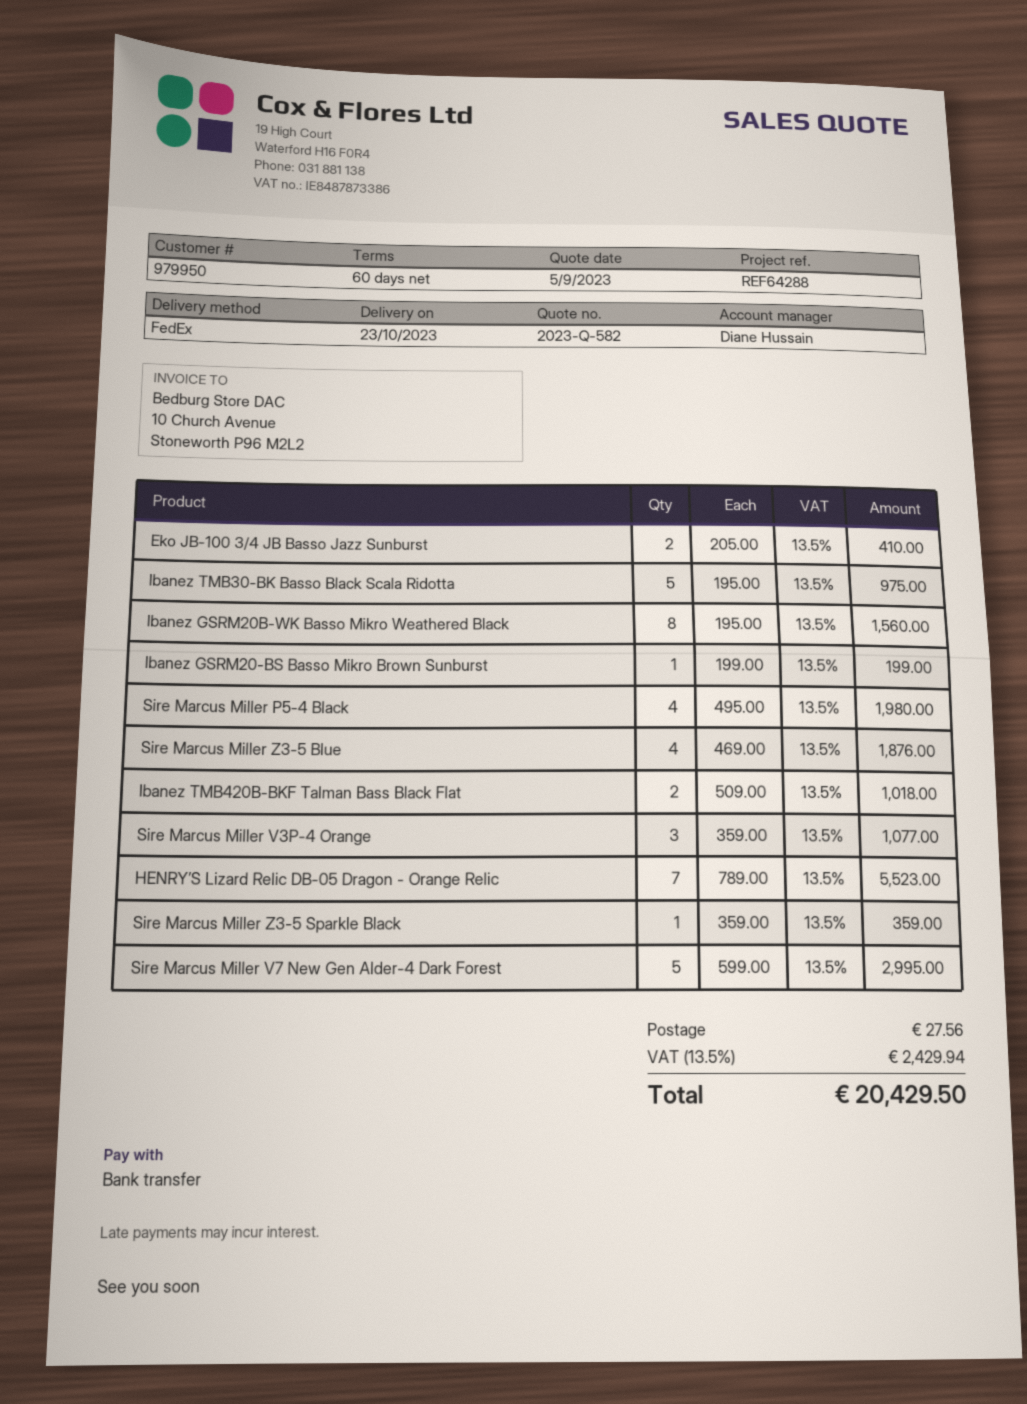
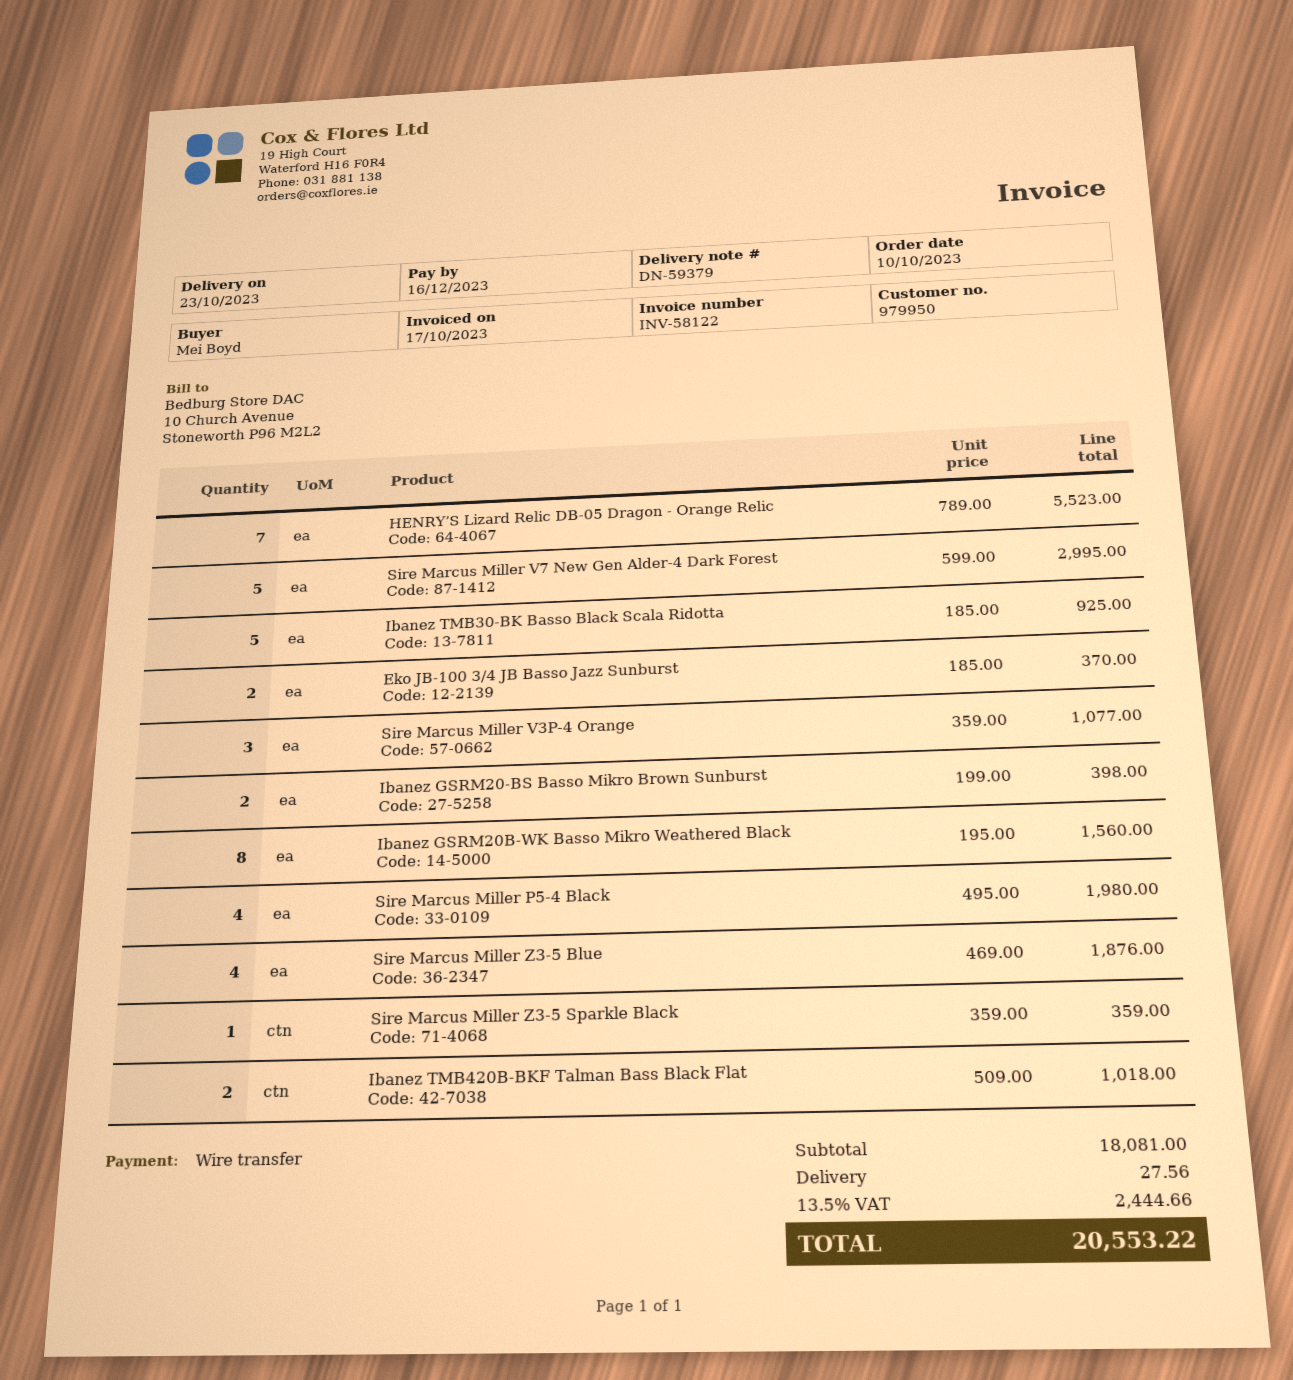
Eko JB-100 3/4 JB Basso Jazz Sunburst: 2 x 205.00 = 410.00 -> 2 x 185.00 = 370.00
Ibanez TMB30-BK Basso Black Scala Ridotta: 5 x 195.00 = 975.00 -> 5 x 185.00 = 925.00
Ibanez GSRM20-BS Basso Mikro Brown Sunburst: 1 x 199.00 = 199.00 -> 2 x 199.00 = 398.00
tax: 13.5% = 2429.94 -> 13.5% = 2444.66
total: 20429.50 -> 20553.22

